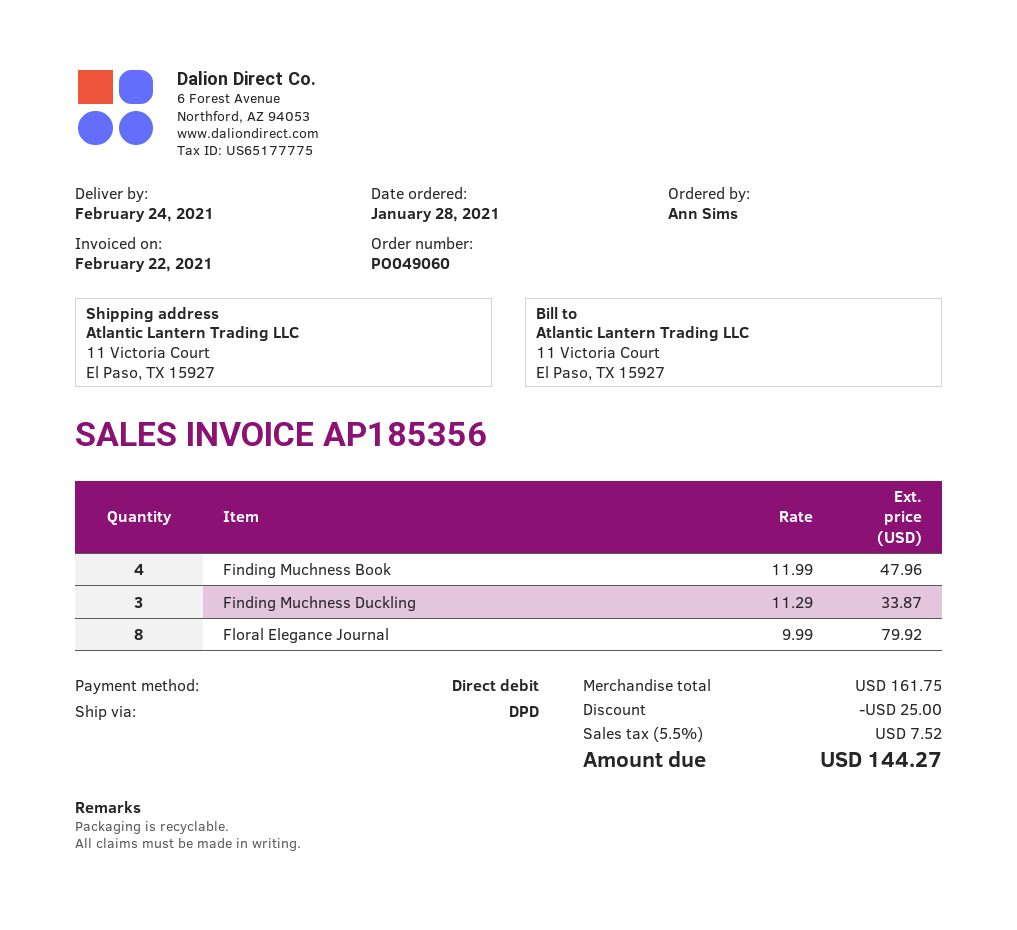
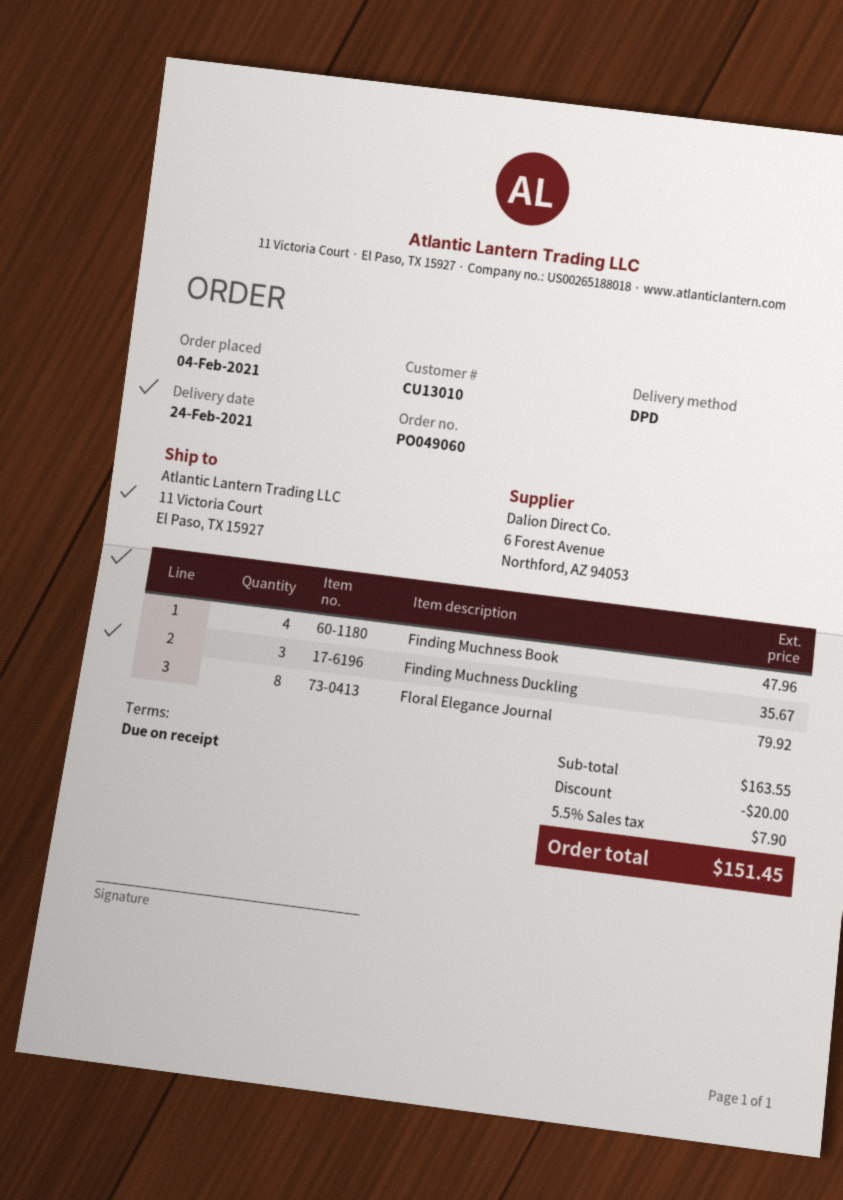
order date: 2021-01-28 -> 2021-02-04
Finding Muchness Duckling: 3 for 33.87 -> 3 for 35.67
subtotal: 161.75 -> 163.55
discount: 25.00 -> 20.00
tax: 5.5% = 7.52 -> 5.5% = 7.90
total: 144.27 -> 151.45

